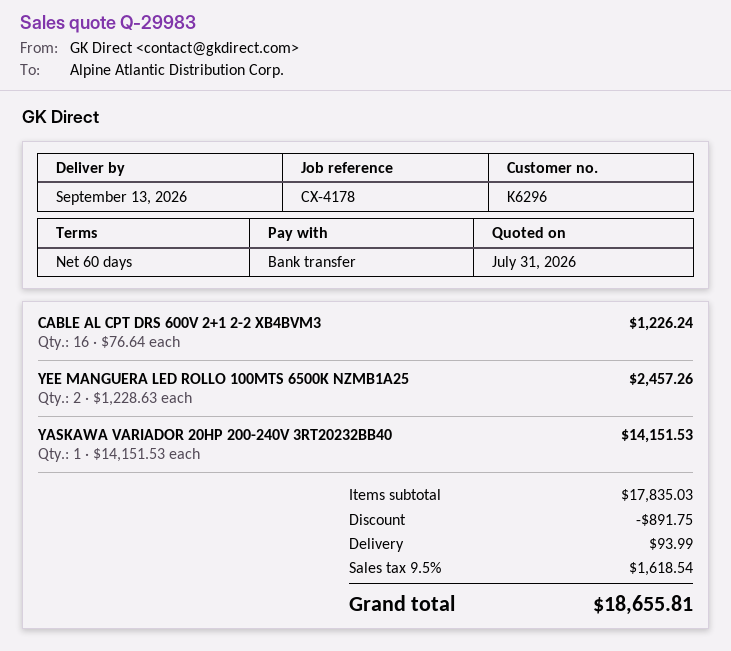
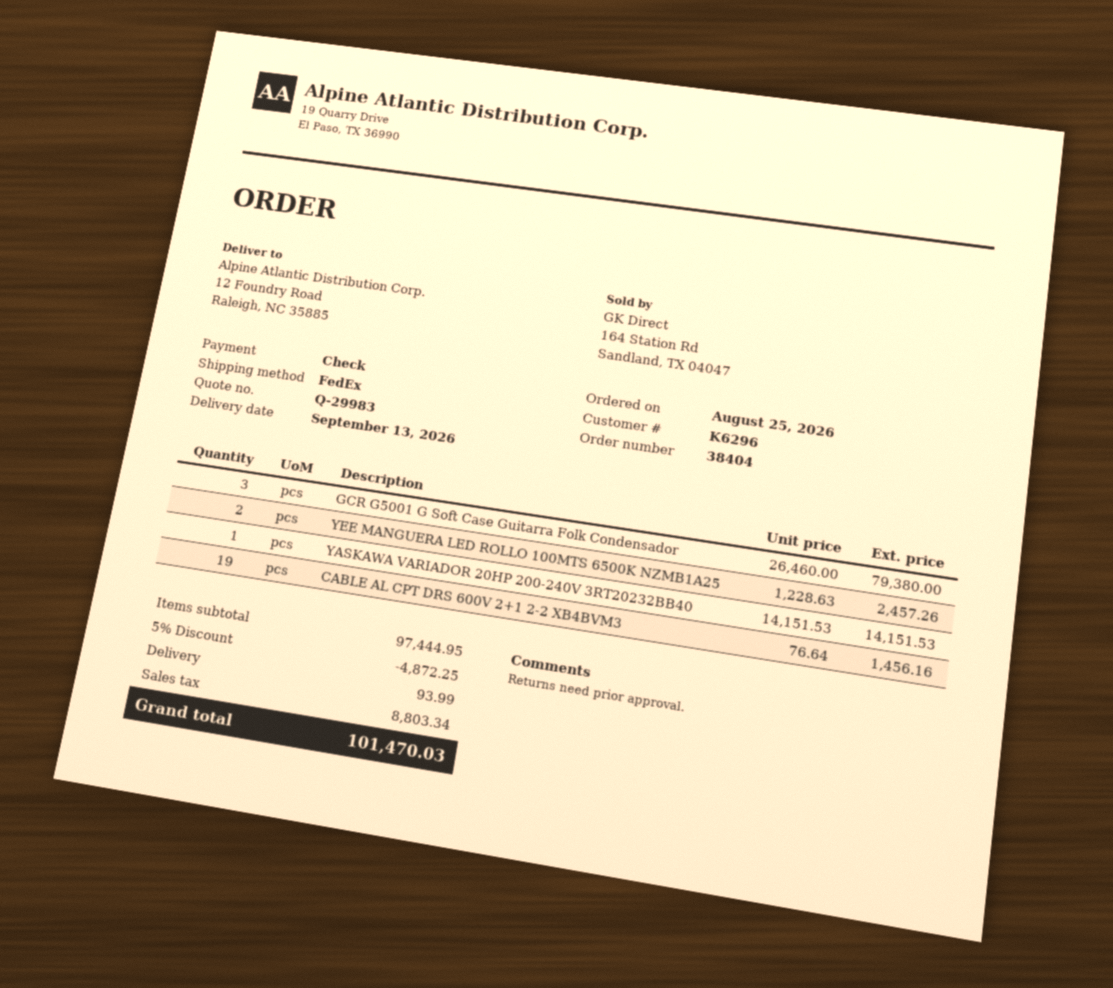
payment method: bank transfer -> cheque
CABLE AL CPT DRS 600V 2+1 2-2 XB4BVM3: 16 x 76.64 = 1226.24 -> 19 x 76.64 = 1456.16
GCR G5001 G Soft Case Guitarra Folk Condensador: none -> 3 x 26460.00 = 79380.00
subtotal: 17835.03 -> 97444.95
discount: 891.75 -> 4872.25
tax: 1618.54 -> 8803.34
total: 18655.81 -> 101470.03

